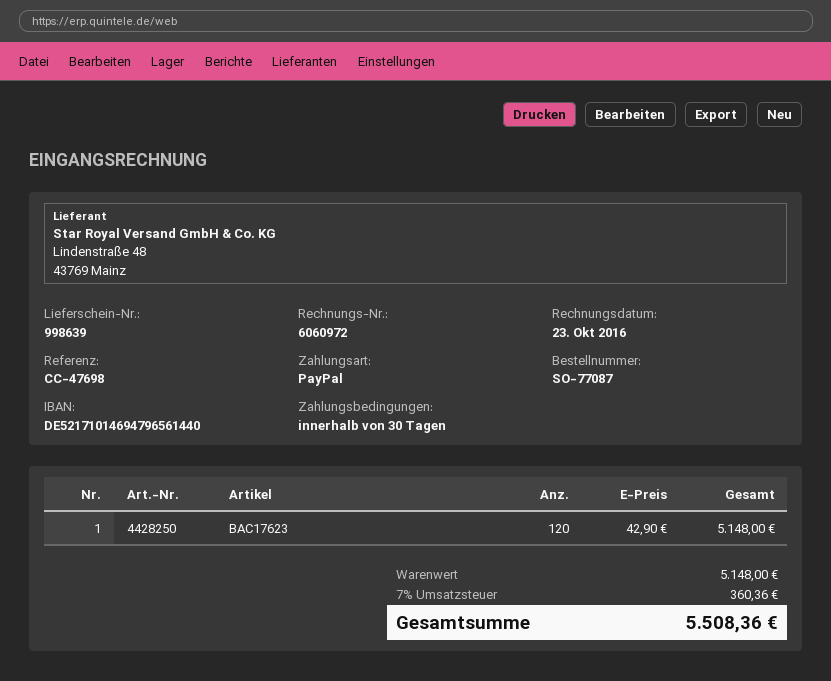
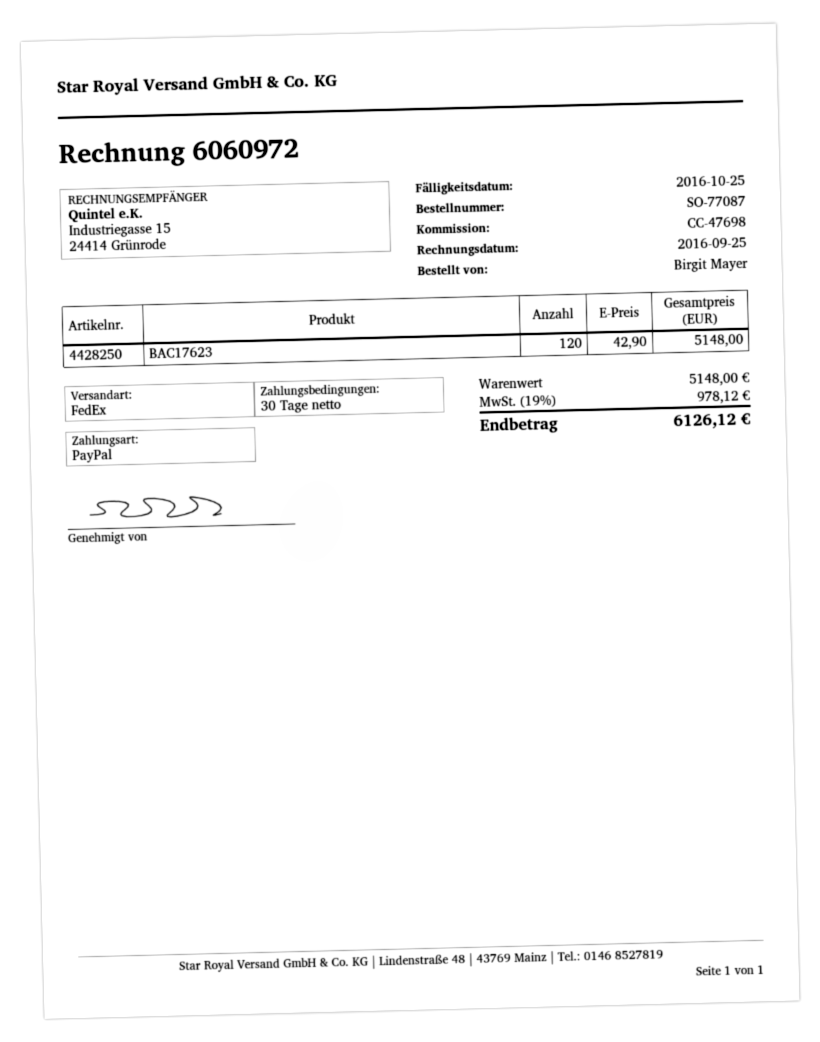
invoice date: 2016-10-23 -> 2016-09-25
tax: 7% = 360.36 -> 19% = 978.12
total: 5508.36 -> 6126.12

